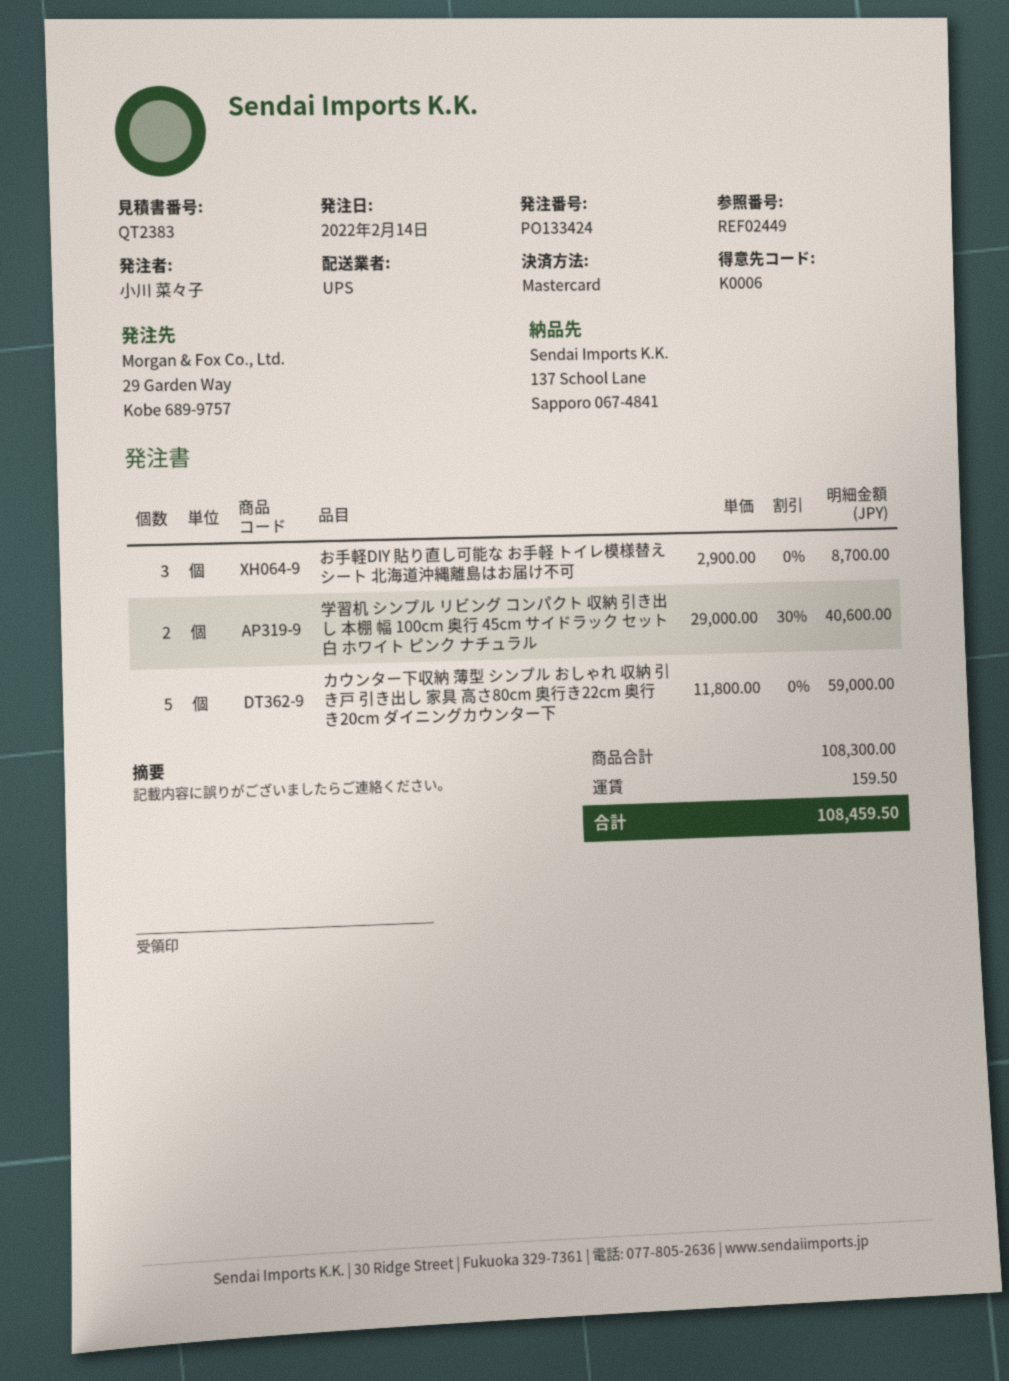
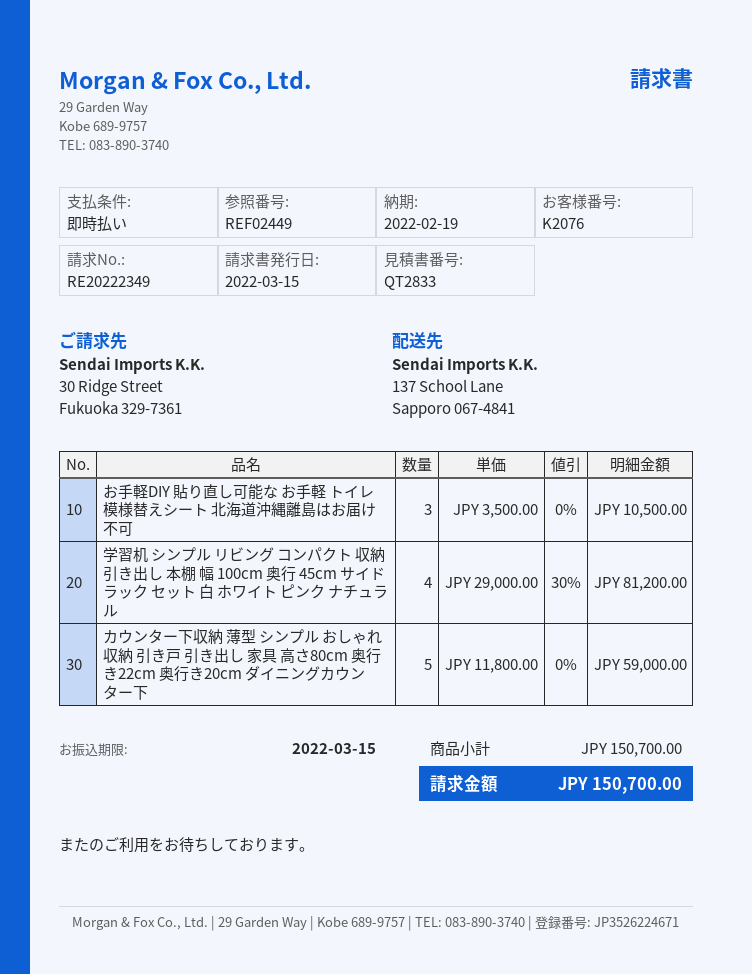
quote number: QT2383 -> QT2833
customer number: K0006 -> K2076
お手軽DIY 貼り直し可能な お手軽 トイレ模様替えシート 北海道沖縄離島はお届け不可: 3 x 2900.00 = 8700.00 -> 3 x 3500.00 = 10500.00
学習机 シンプル リビング コンパクト 収納 引き出し 本棚 幅 100cm 奥行 45cm サイドラック セット 白 ホワイト ピンク ナチュラル: 2 x 29000.00 - 30% = 40600.00 -> 4 x 29000.00 - 30% = 81200.00
subtotal: 108300.00 -> 150700.00
shipping: 159.50 -> none
total: 108459.50 -> 150700.00

